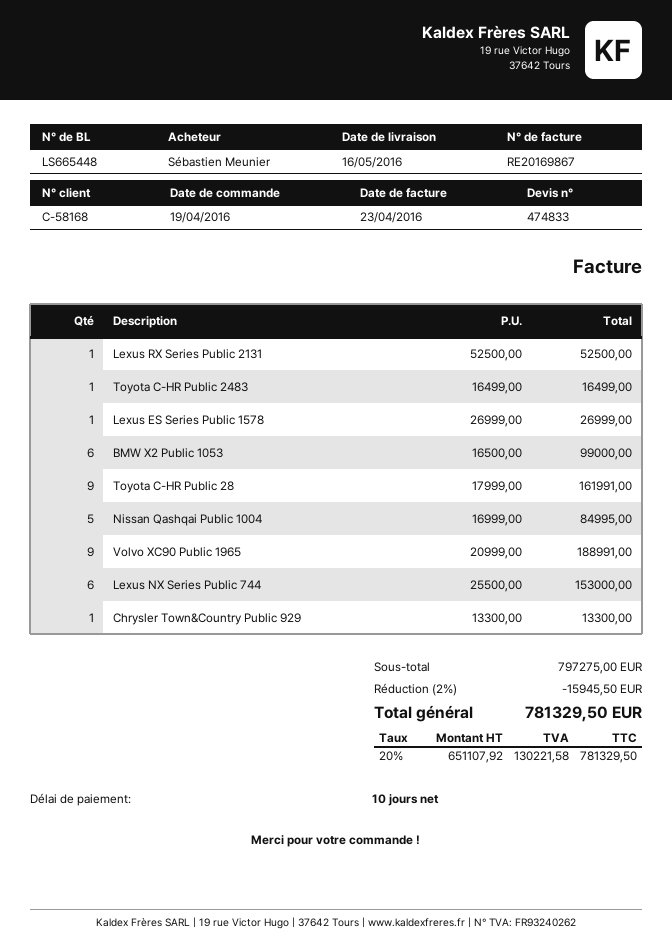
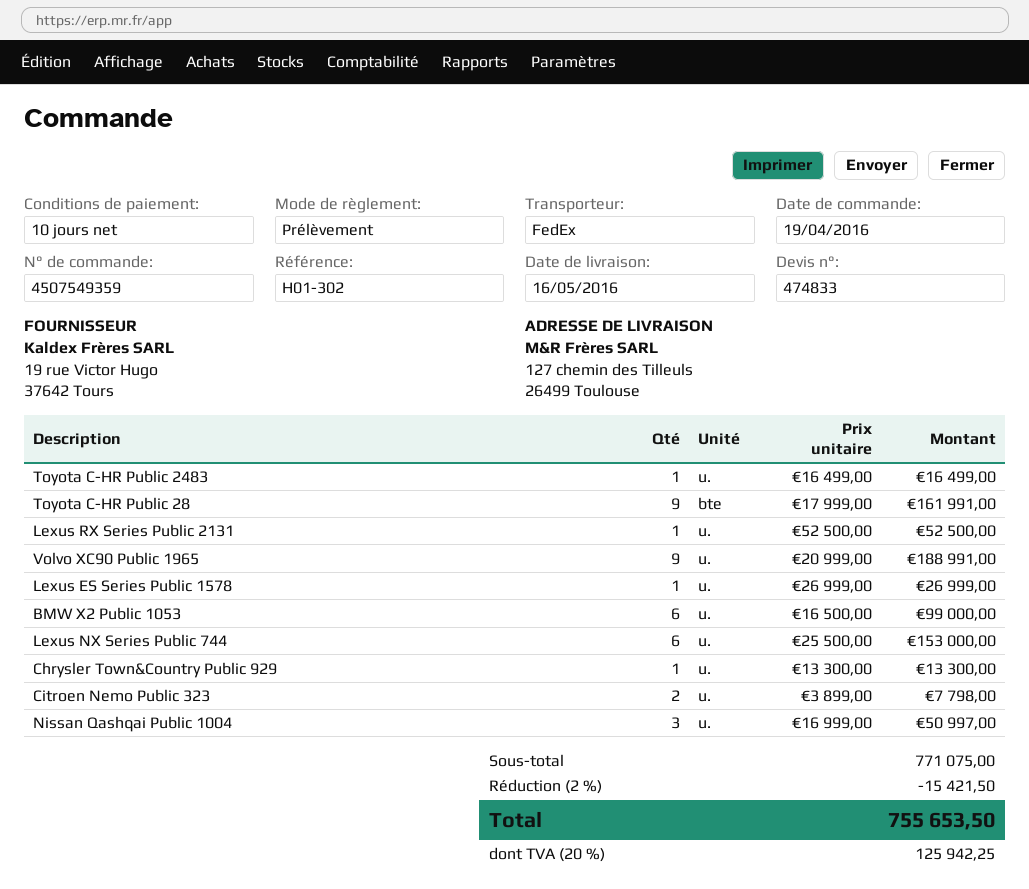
Nissan Qashqai Public 1004: 5 x 16999.00 = 84995.00 -> 3 x 16999.00 = 50997.00
Citroen Nemo Public 323: none -> 2 x 3899.00 = 7798.00
subtotal: 797275.00 -> 771075.00
discount: 2% = 15945.50 -> 2% = 15421.50
tax: 20% = 130221.58 -> 20% = 125942.25
total: 781329.50 -> 755653.50

